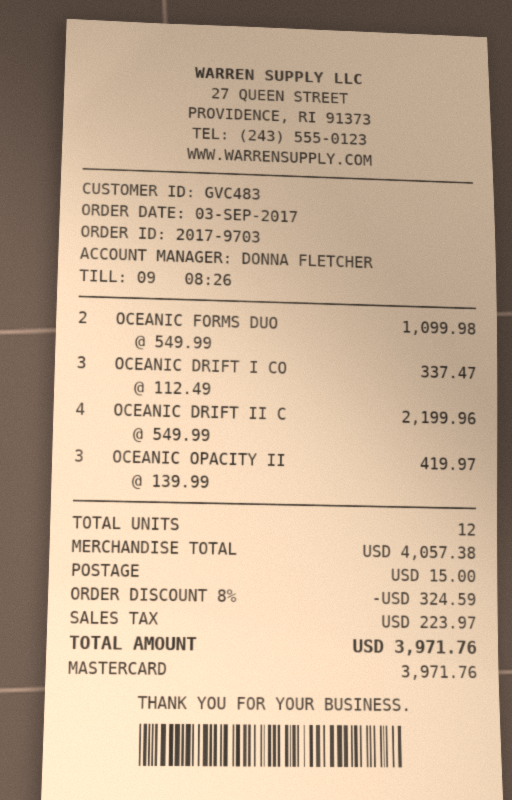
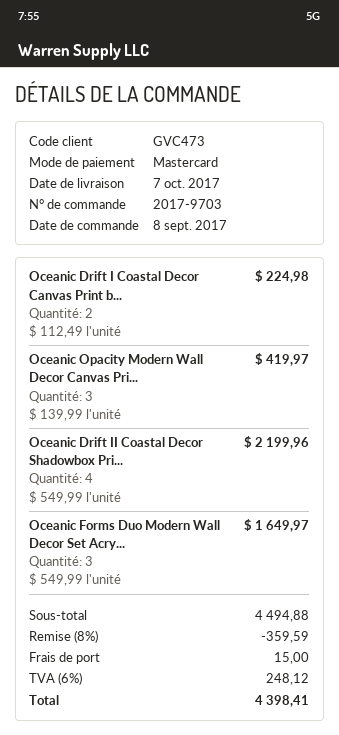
order date: 2017-09-03 -> 2017-09-08
customer number: GVC483 -> GVC473
OCEANIC FORMS DUO: 2 x 549.99 = 1099.98 -> 3 x 549.99 = 1649.97
OCEANIC DRIFT I CO: 3 x 112.49 = 337.47 -> 2 x 112.49 = 224.98
OCEANIC OPACITY II: 3 x 139.99 = 419.97 -> none
Oceanic Opacity Modern Wall Decor Canvas Pri...: none -> 3 x 139.99 = 419.97
subtotal: 4057.38 -> 4494.88
discount: 8% = 324.59 -> 8% = 359.59
tax: 223.97 -> 248.12
total: 3971.76 -> 4398.41

